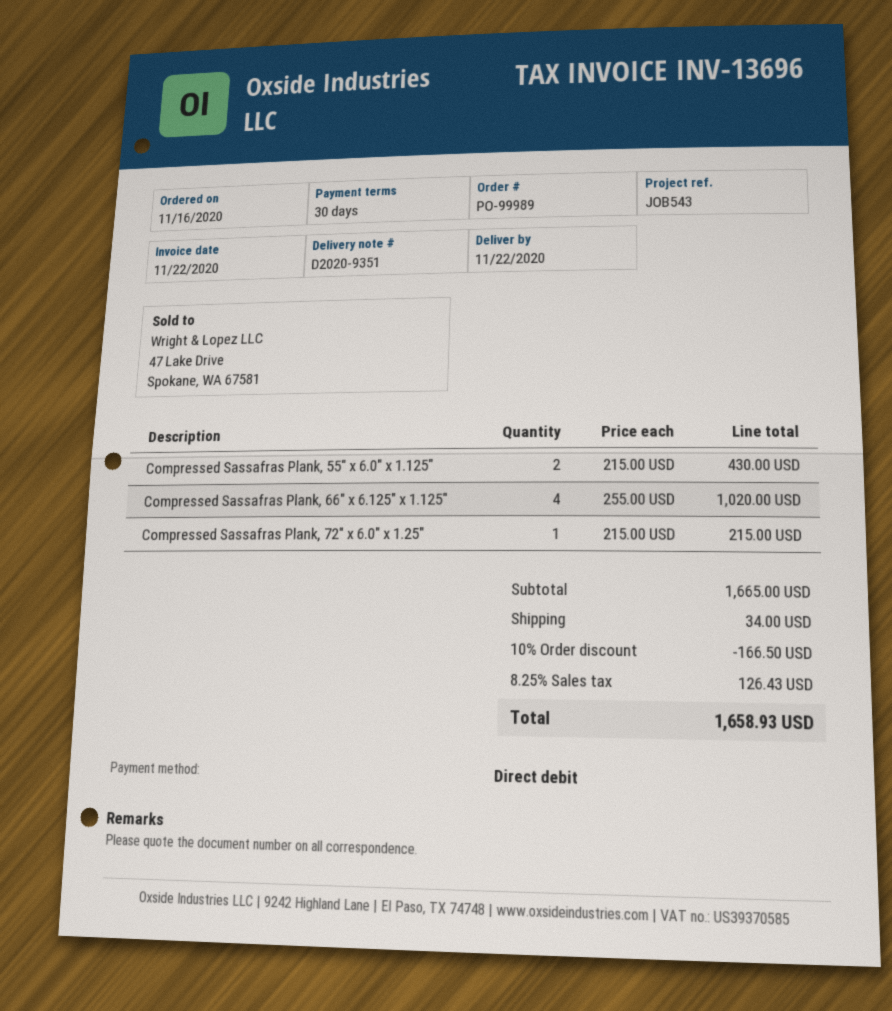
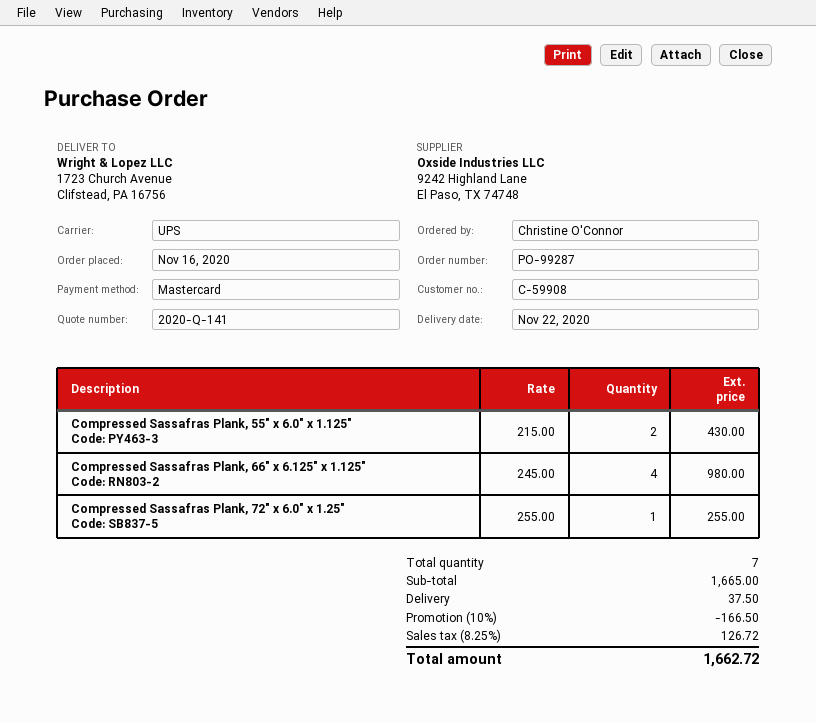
order number: PO-99989 -> PO-99287
payment method: direct debit -> Mastercard
Compressed Sassafras Plank, 66" x 6.125" x 1.125": 4 x 255.00 = 1020.00 -> 4 x 245.00 = 980.00
Compressed Sassafras Plank, 72" x 6.0" x 1.25": 1 x 215.00 = 215.00 -> 1 x 255.00 = 255.00
shipping: 34.00 -> 37.50
tax: 8.25% = 126.43 -> 8.25% = 126.72
total: 1658.93 -> 1662.72

